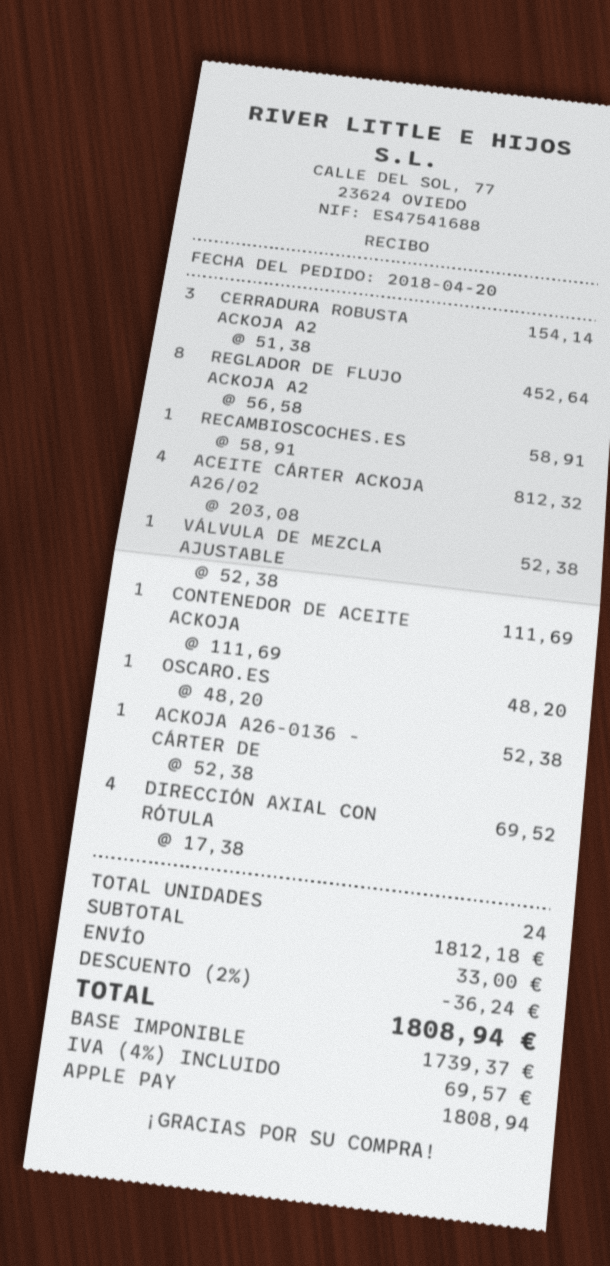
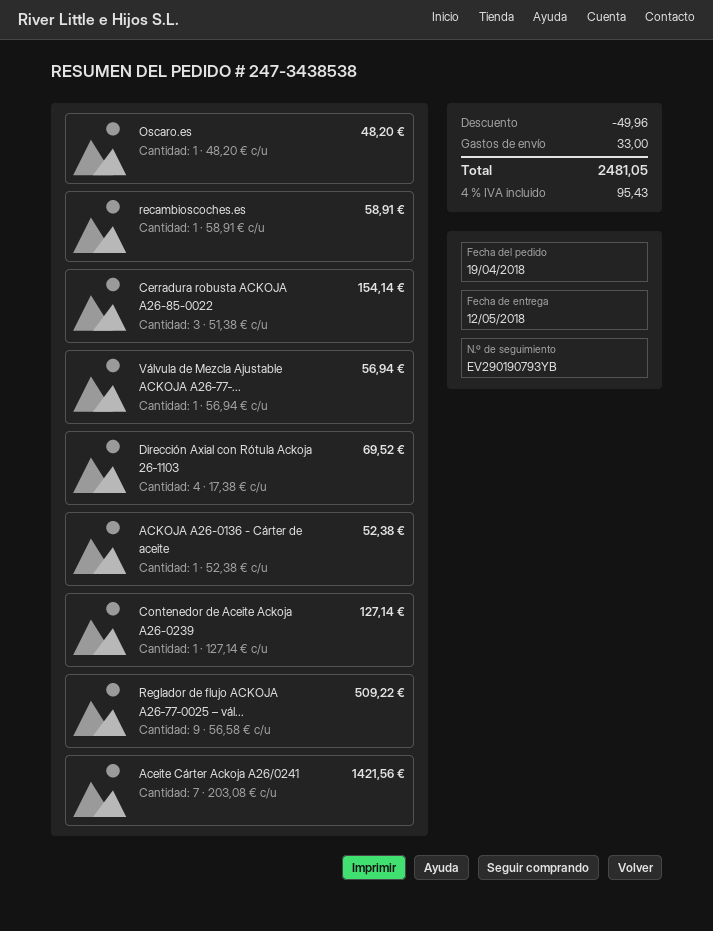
order date: 2018-04-20 -> 2018-04-19
REGLADOR DE FLUJO ACKOJA A2: 8 x 56.58 = 452.64 -> 9 x 56.58 = 509.22
ACEITE CÁRTER ACKOJA A26/02: 4 x 203.08 = 812.32 -> 7 x 203.08 = 1421.56
VÁLVULA DE MEZCLA AJUSTABLE: 1 x 52.38 = 52.38 -> 1 x 56.94 = 56.94
CONTENEDOR DE ACEITE ACKOJA: 1 x 111.69 = 111.69 -> 1 x 127.14 = 127.14
discount: 36.24 -> 49.96
tax: 4% = 69.57 -> 4% = 95.43
total: 1808.94 -> 2481.05

